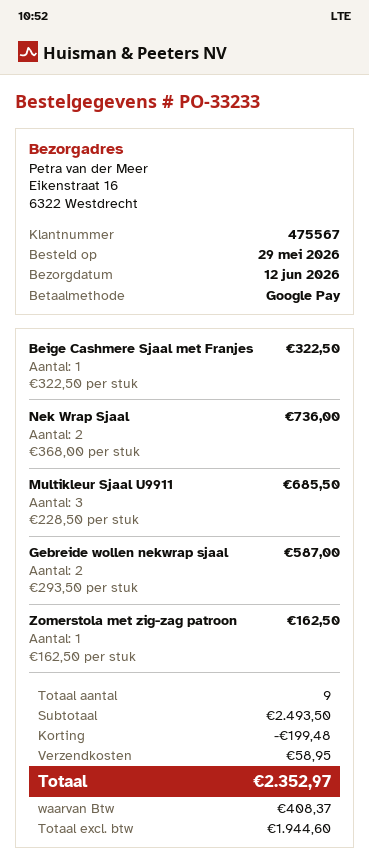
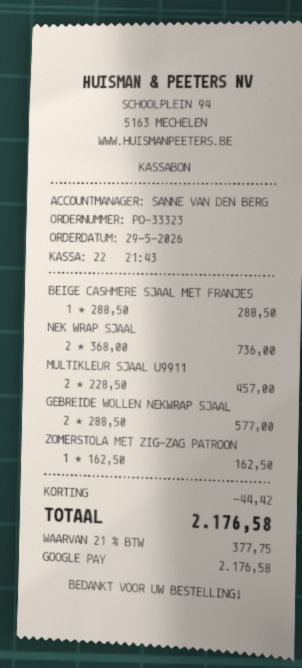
order number: PO-33233 -> PO-33323
Beige Cashmere Sjaal met Franjes: 1 x 322.50 = 322.50 -> 1 x 288.50 = 288.50
Multikleur Sjaal U9911: 3 x 228.50 = 685.50 -> 2 x 228.50 = 457.00
Gebreide wollen nekwrap sjaal: 2 x 293.50 = 587.00 -> 2 x 288.50 = 577.00
discount: 199.48 -> 44.42
shipping: 58.95 -> none
tax: 408.37 -> 377.75
total: 2352.97 -> 2176.58

